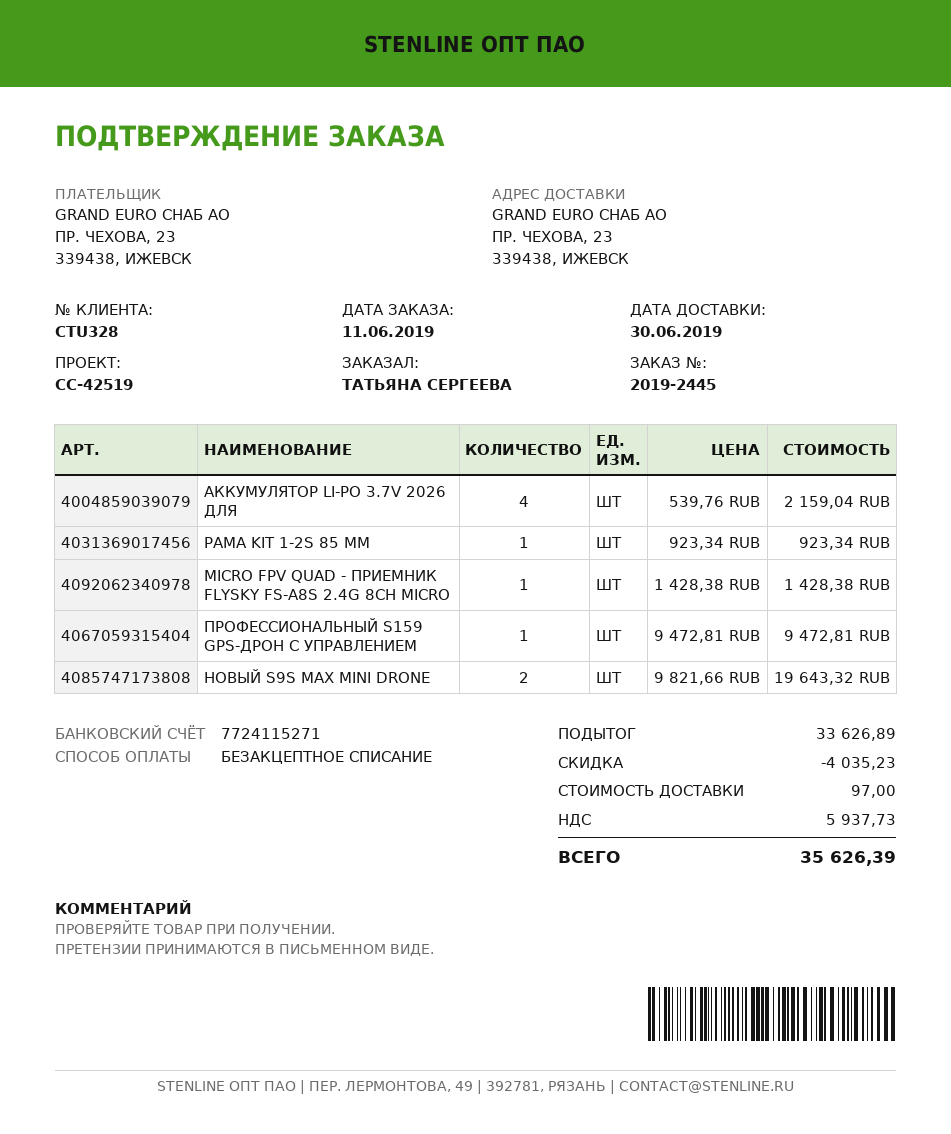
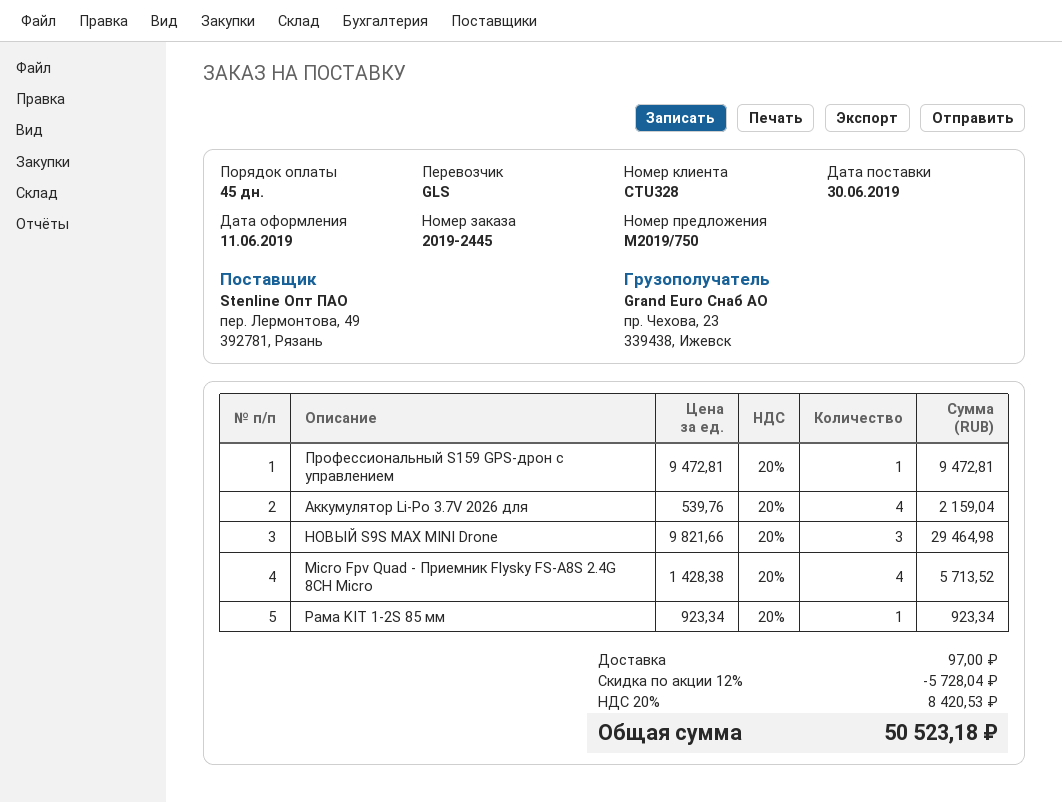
MICRO FPV QUAD - ПРИЕМНИК FLYSKY FS-A8S 2.4G 8CH MICRO: 1 x 1428.38 = 1428.38 -> 4 x 1428.38 = 5713.52
НОВЫЙ S9S MAX MINI DRONE: 2 x 9821.66 = 19643.32 -> 3 x 9821.66 = 29464.98
discount: 4035.23 -> 5728.04
tax: 5937.73 -> 8420.53
total: 35626.39 -> 50523.18

